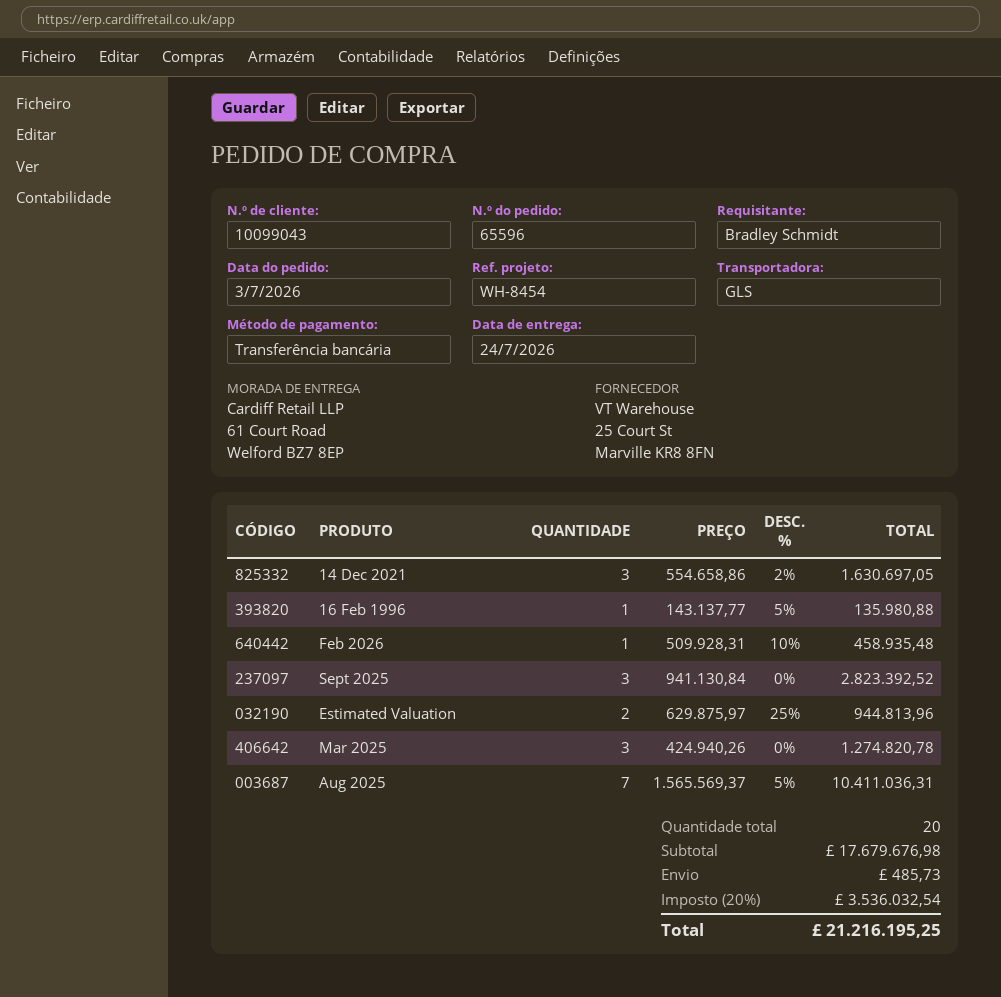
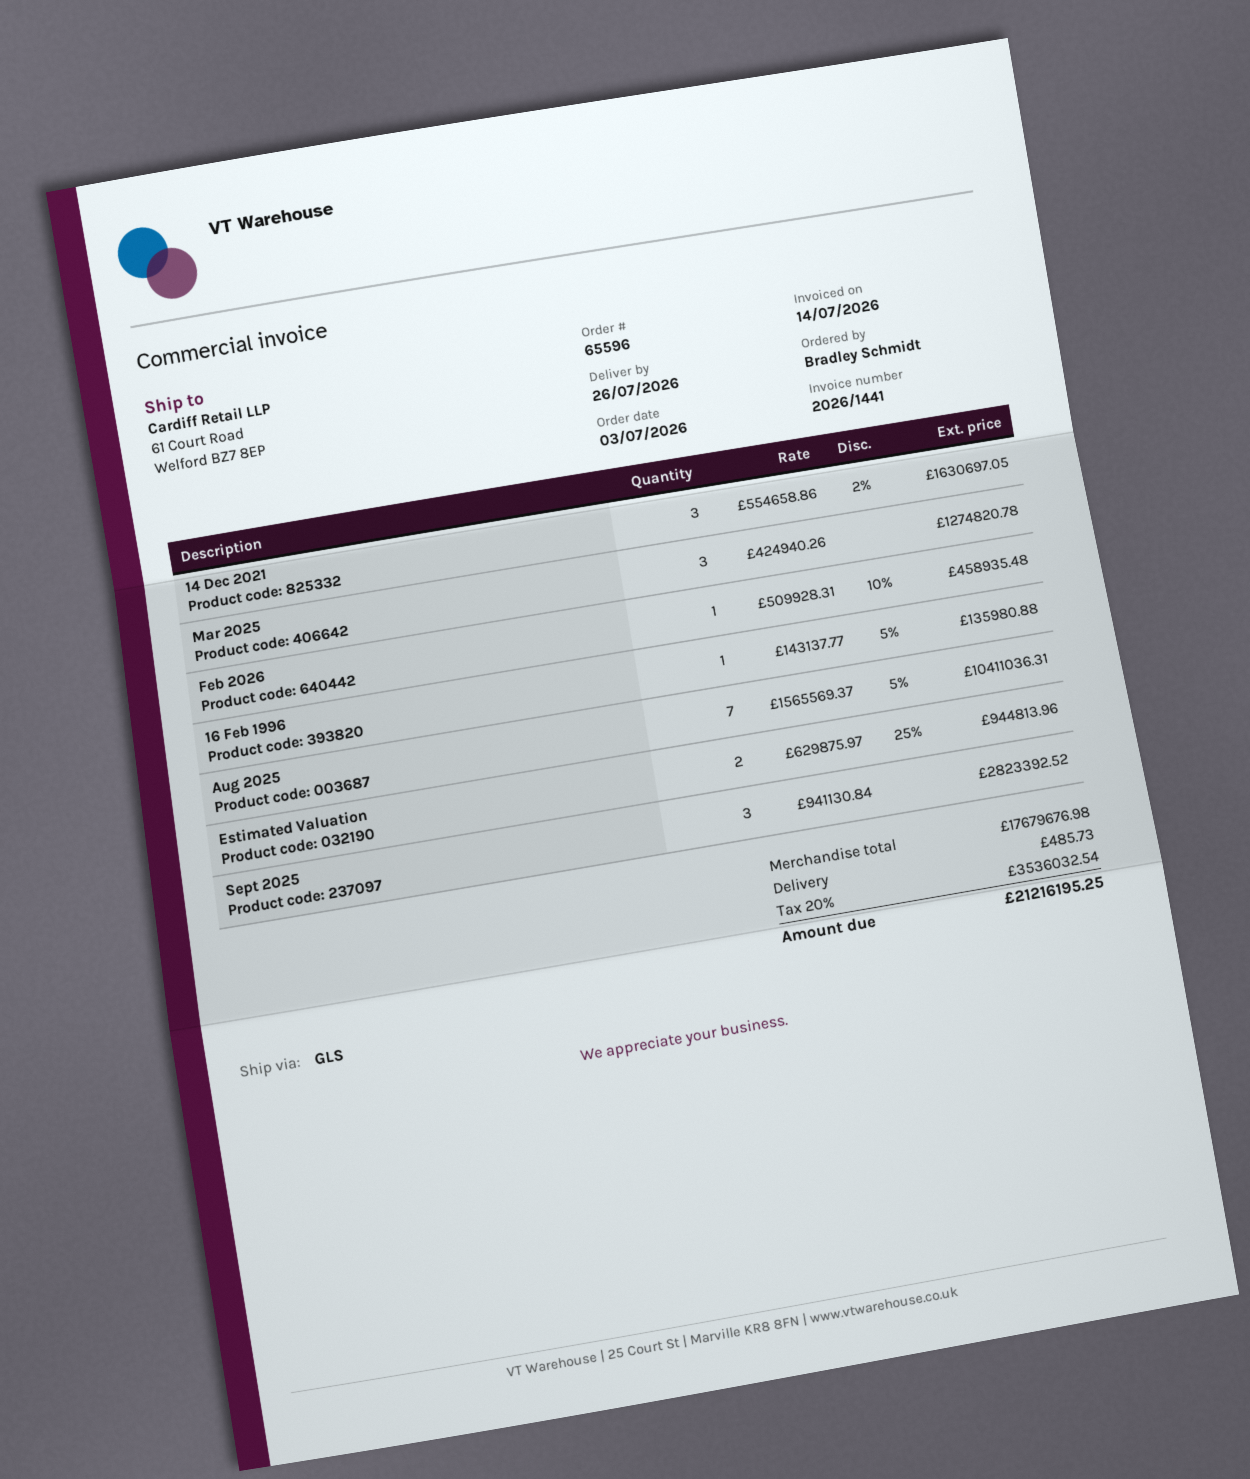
delivery date: 2026-07-24 -> 2026-07-26

